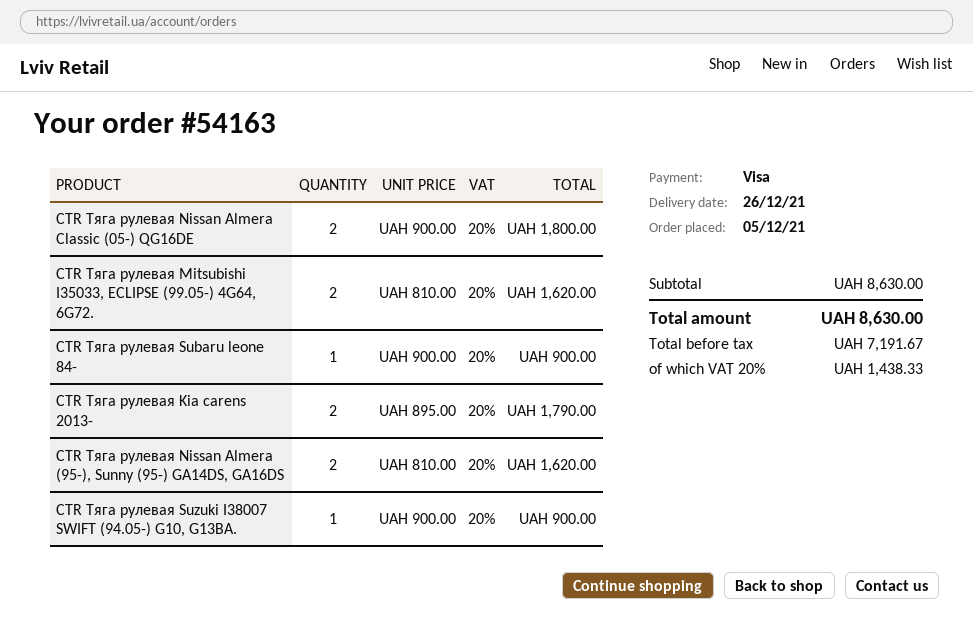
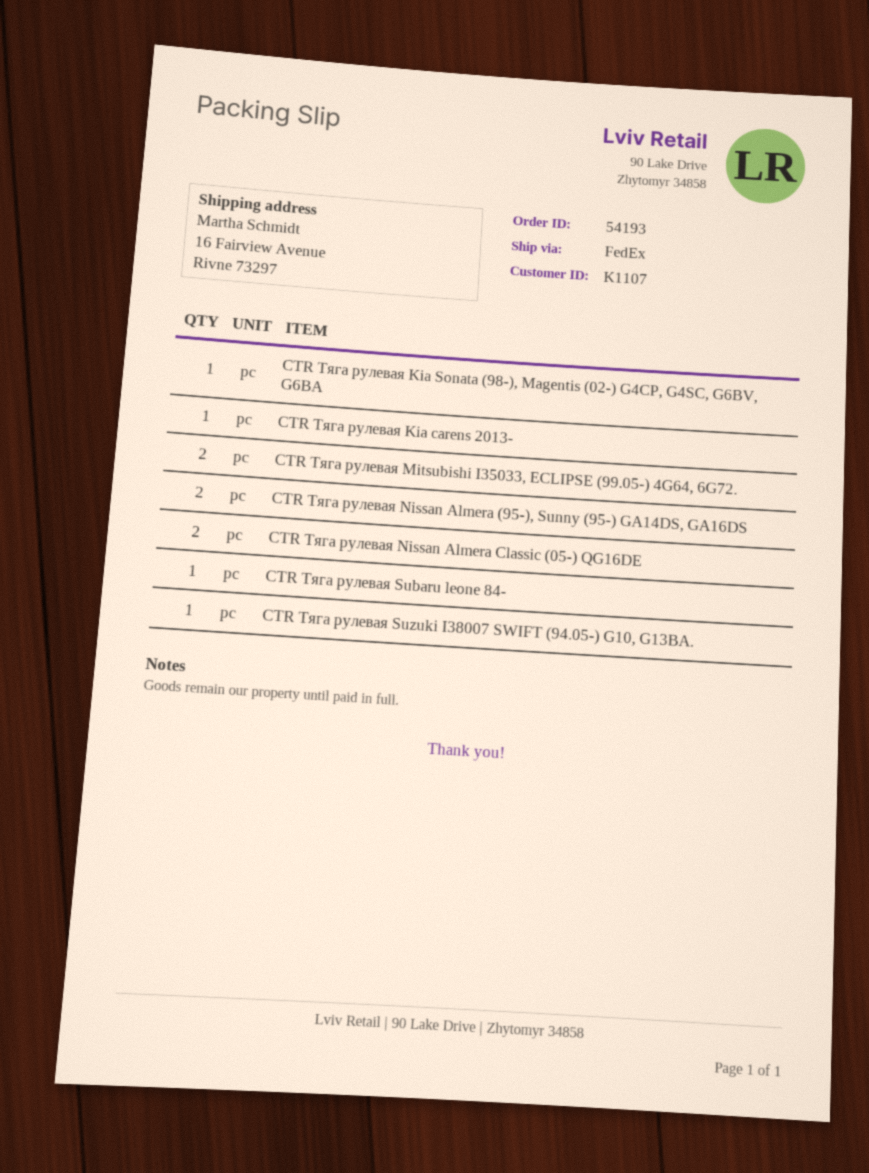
order number: 54163 -> 54193
CTR Тяга рулевая Kia carens 2013-: 2 -> 1
CTR Тяга рулевая Kia Sonata (98-), Magentis (02-) G4CP, G4SC, G6BV, G6BA: none -> 1

